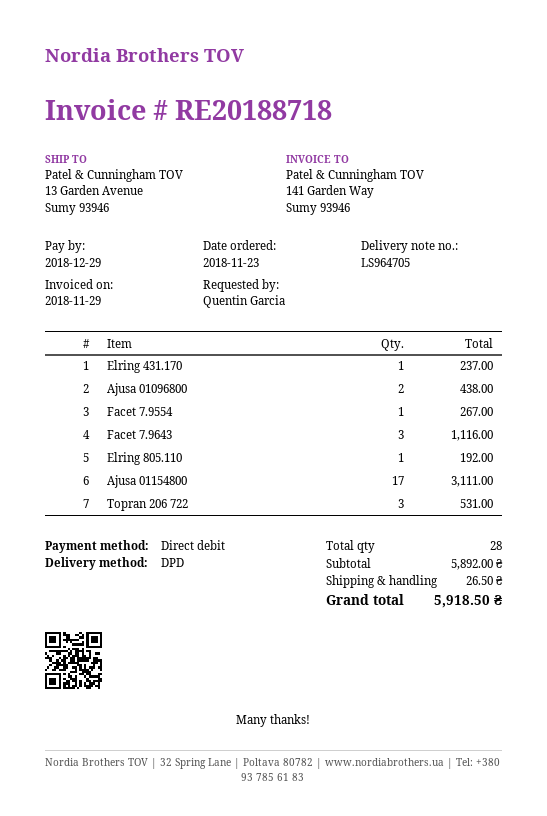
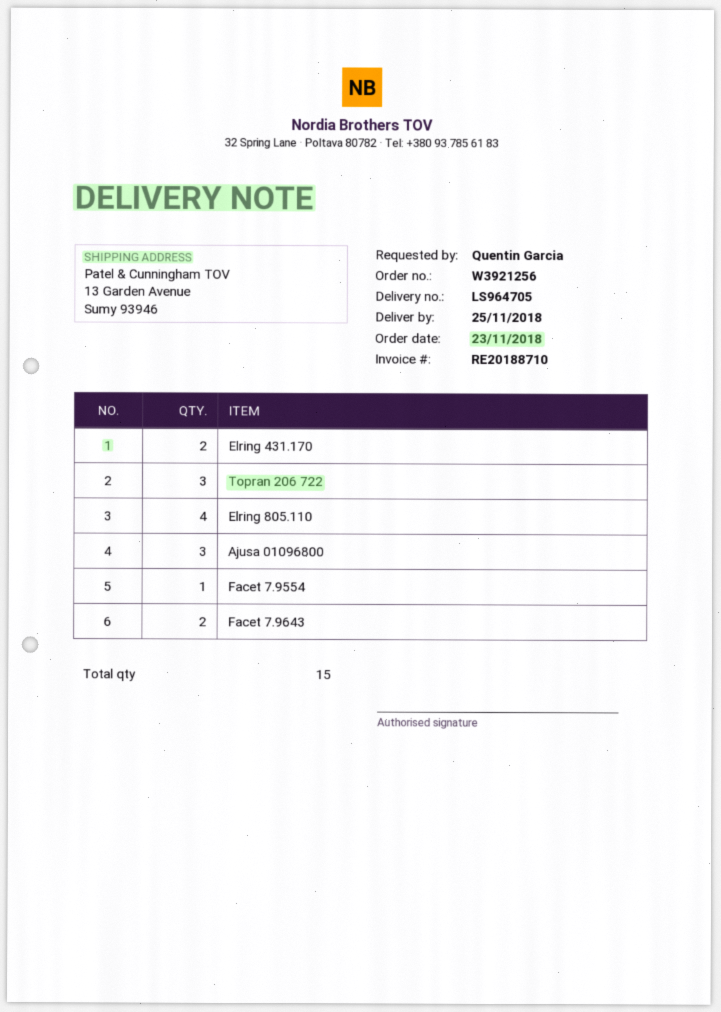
invoice number: RE20188718 -> RE20188710
Elring 431.170: 1 -> 2
Ajusa 01096800: 2 -> 3
Facet 7.9643: 3 -> 2
Elring 805.110: 1 -> 4
Ajusa 01154800: 17 -> none
total quantity: 28 -> 15

